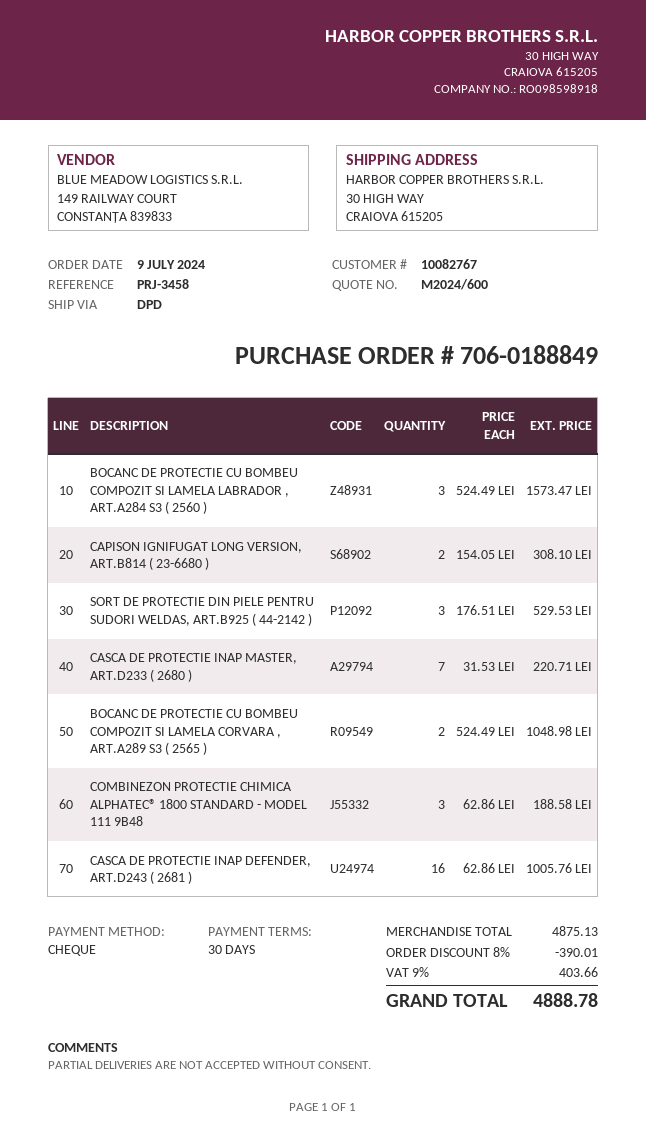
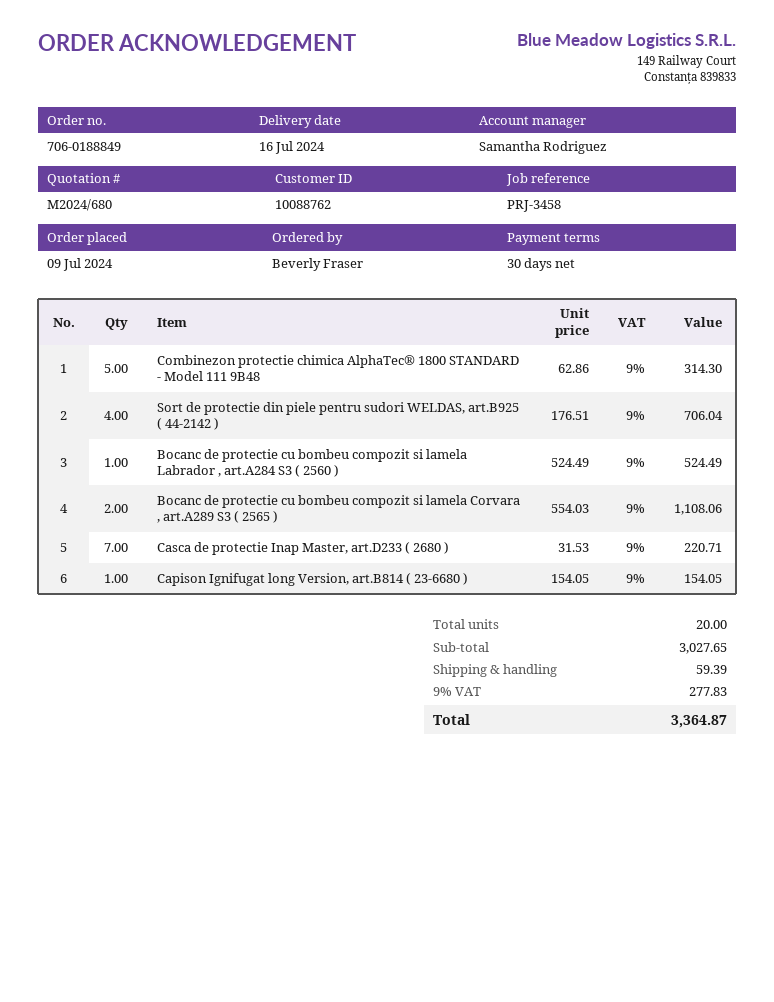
quote number: M2024/600 -> M2024/680
customer number: 10082767 -> 10088762
BOCANC DE PROTECTIE CU BOMBEU COMPOZIT SI LAMELA LABRADOR , ART.A284 S3 ( 2560 ): 3 x 524.49 = 1573.47 -> 1 x 524.49 = 524.49
CAPISON IGNIFUGAT LONG VERSION, ART.B814 ( 23-6680 ): 2 x 154.05 = 308.10 -> 1 x 154.05 = 154.05
SORT DE PROTECTIE DIN PIELE PENTRU SUDORI WELDAS, ART.B925 ( 44-2142 ): 3 x 176.51 = 529.53 -> 4 x 176.51 = 706.04
BOCANC DE PROTECTIE CU BOMBEU COMPOZIT SI LAMELA CORVARA , ART.A289 S3 ( 2565 ): 2 x 524.49 = 1048.98 -> 2 x 554.03 = 1108.06
COMBINEZON PROTECTIE CHIMICA ALPHATEC® 1800 STANDARD - MODEL 111 9B48: 3 x 62.86 = 188.58 -> 5 x 62.86 = 314.30
CASCA DE PROTECTIE INAP DEFENDER, ART.D243 ( 2681 ): 16 x 62.86 = 1005.76 -> none
subtotal: 4875.13 -> 3027.65
discount: 8% = 390.01 -> none
shipping: none -> 59.39
tax: 9% = 403.66 -> 9% = 277.83
total: 4888.78 -> 3364.87

